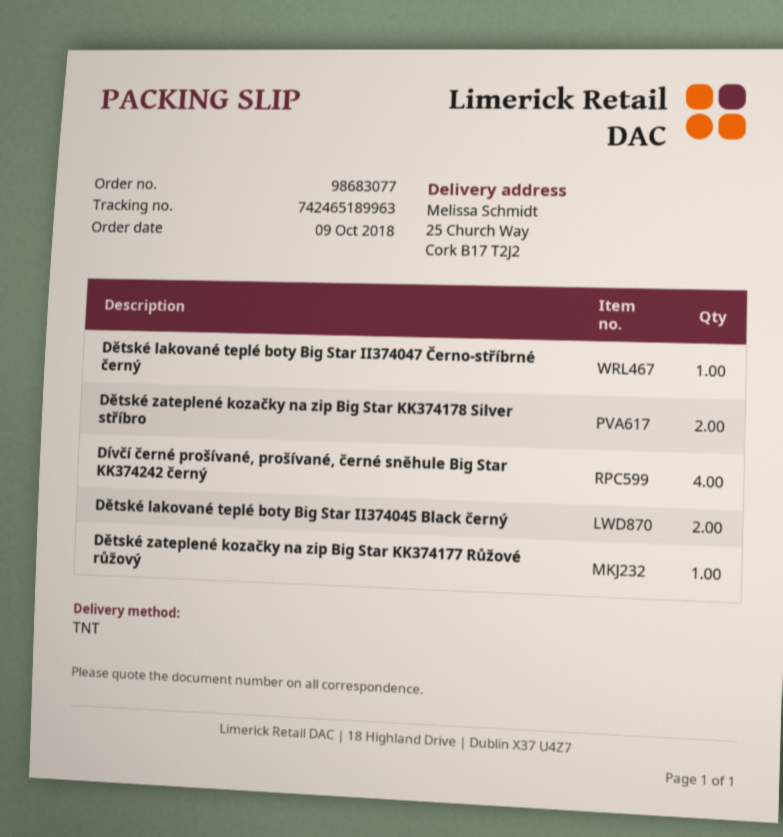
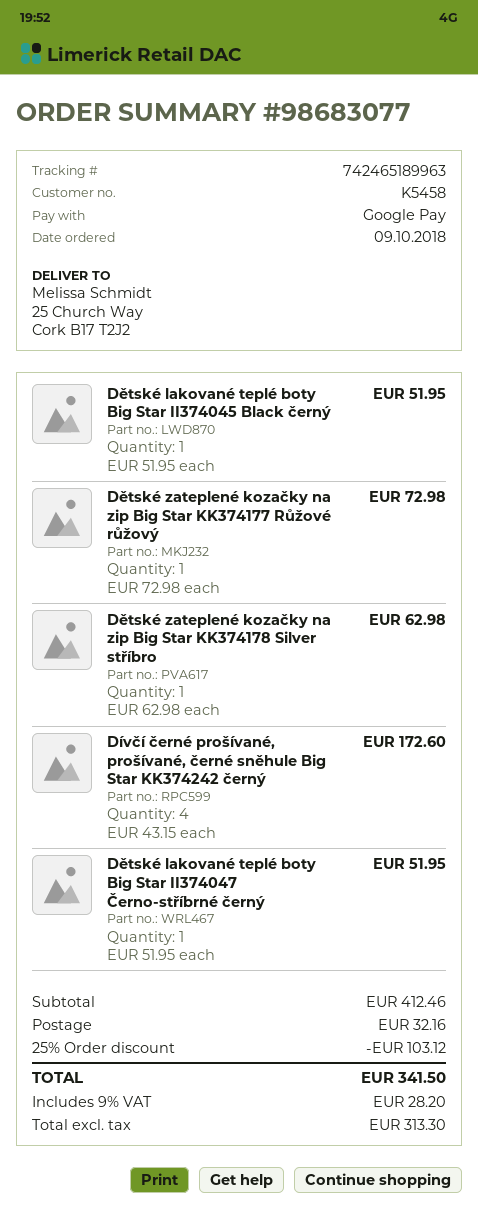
Dětské zateplené kozačky na zip Big Star KK374178 Silver stříbro: 2 -> 1
Dětské lakované teplé boty Big Star II374045 Black černý: 2 -> 1

